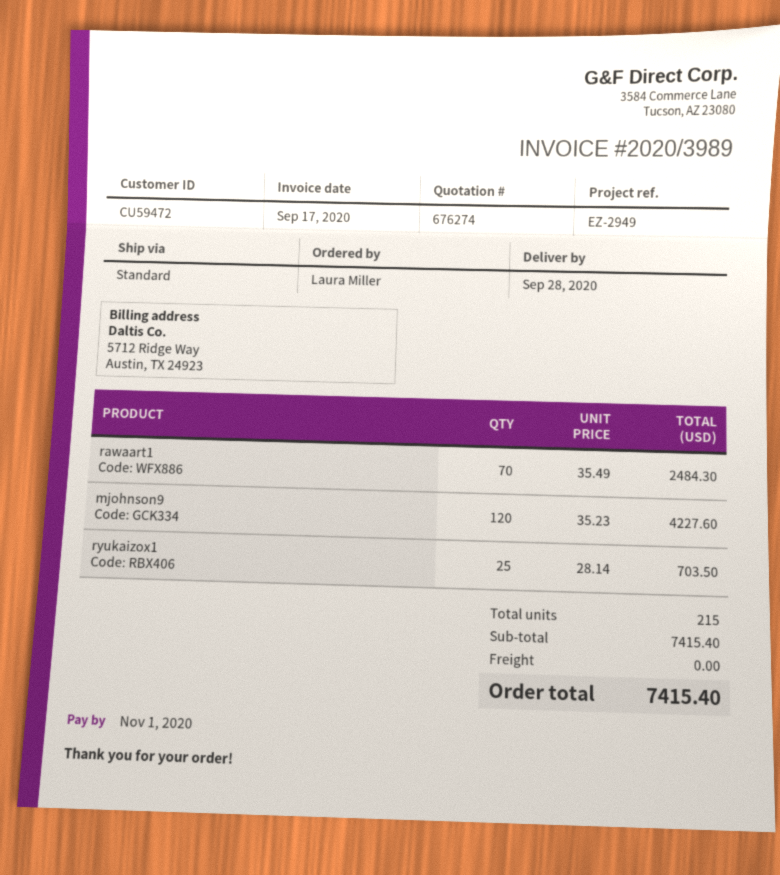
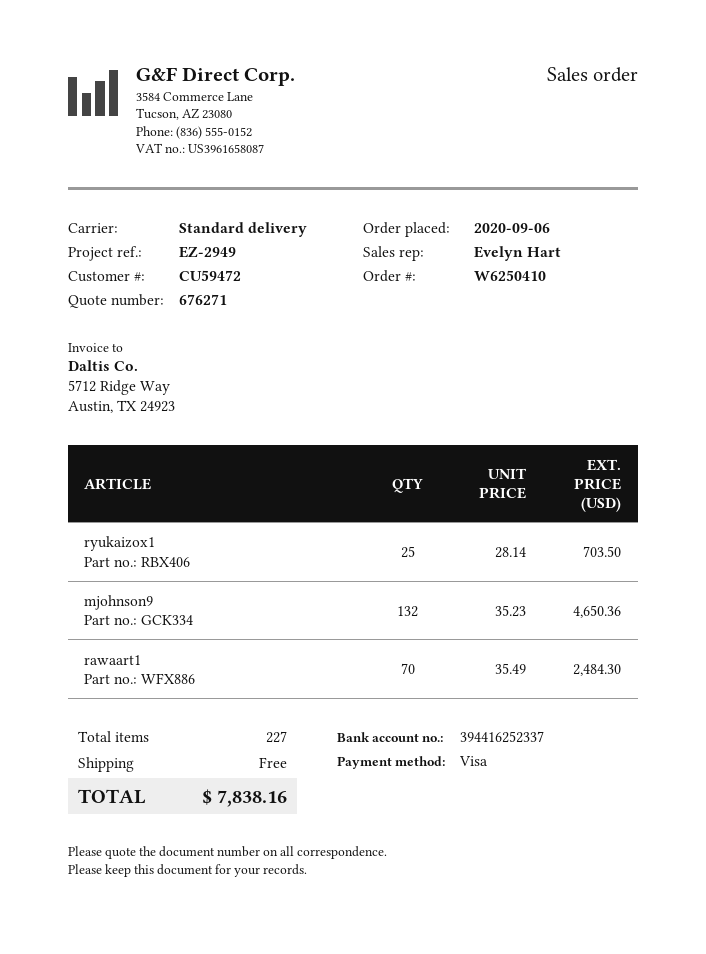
quote number: 676274 -> 676271
mjohnson9: 120 x 35.23 = 4227.60 -> 132 x 35.23 = 4650.36
total quantity: 215 -> 227
total: 7415.40 -> 7838.16

